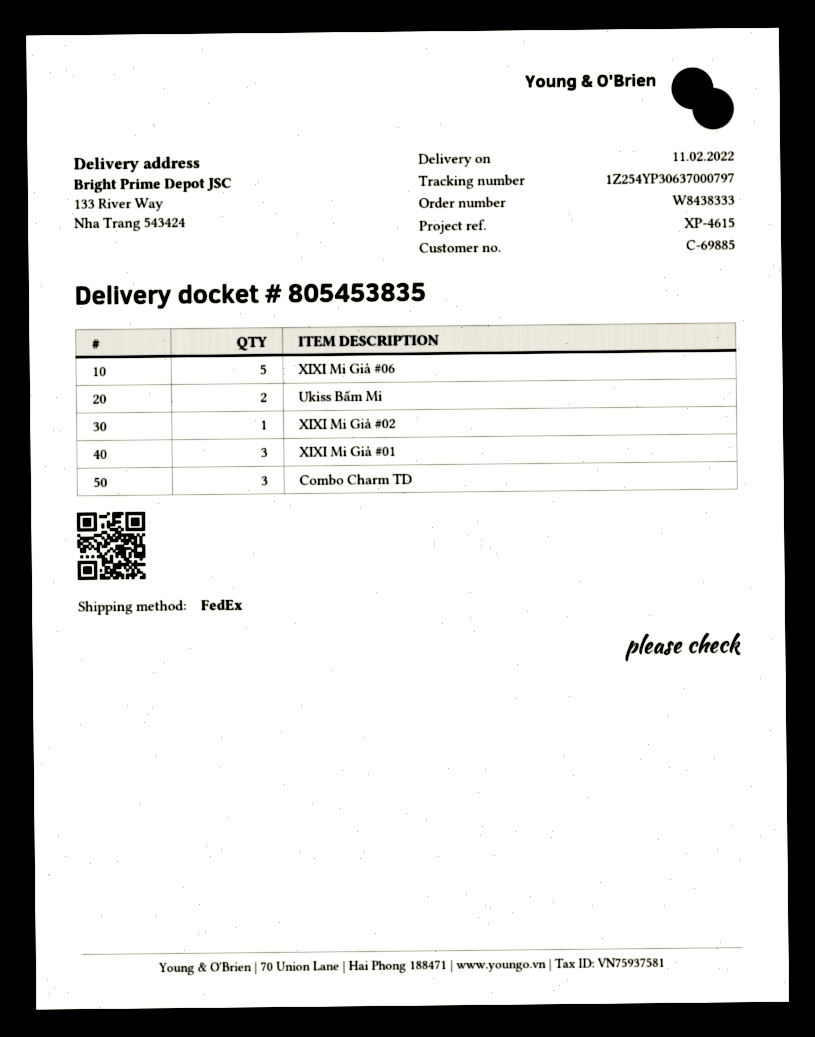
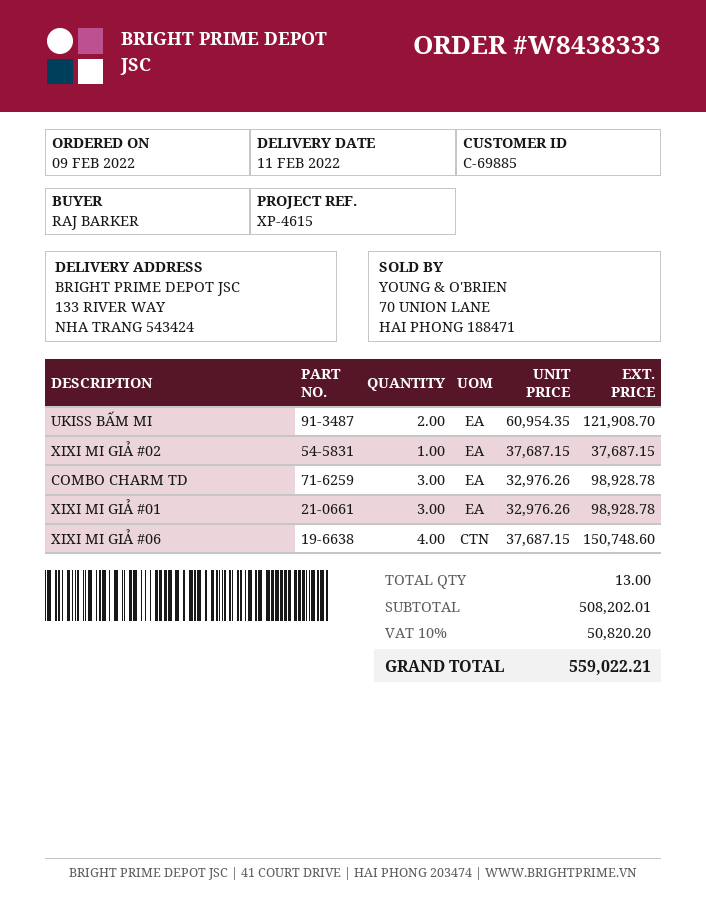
XIXI Mi Giả #06: 5 -> 4

